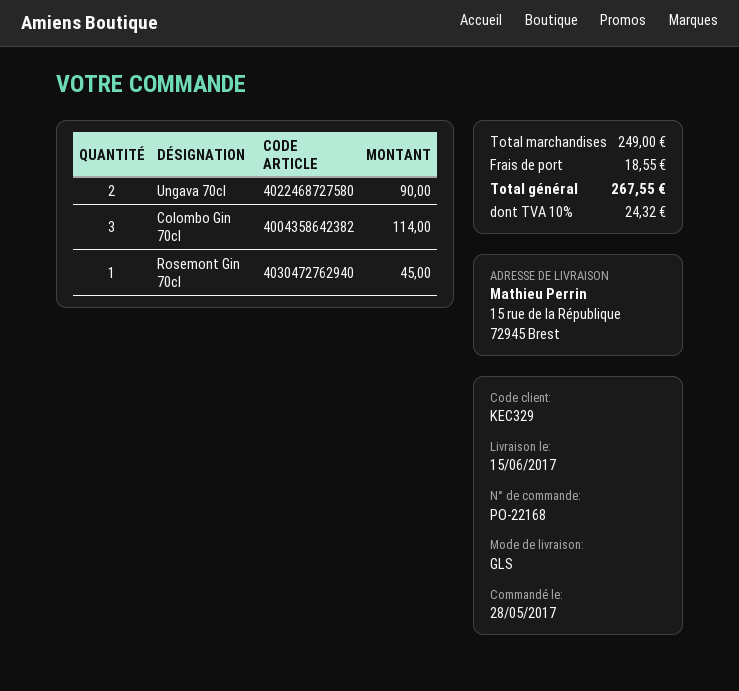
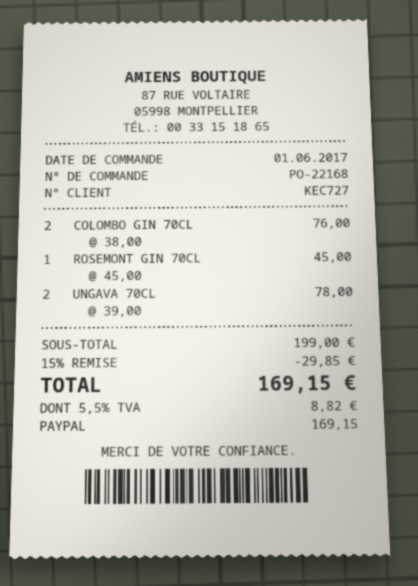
order date: 2017-05-28 -> 2017-06-01
customer number: KEC329 -> KEC727
Ungava 70cl: 2 for 90.00 -> 2 for 78.00
Colombo Gin 70cl: 3 for 114.00 -> 2 for 76.00
subtotal: 249.00 -> 199.00
discount: none -> 15% = 29.85
shipping: 18.55 -> none
tax: 10% = 24.32 -> 5.5% = 8.82
total: 267.55 -> 169.15

